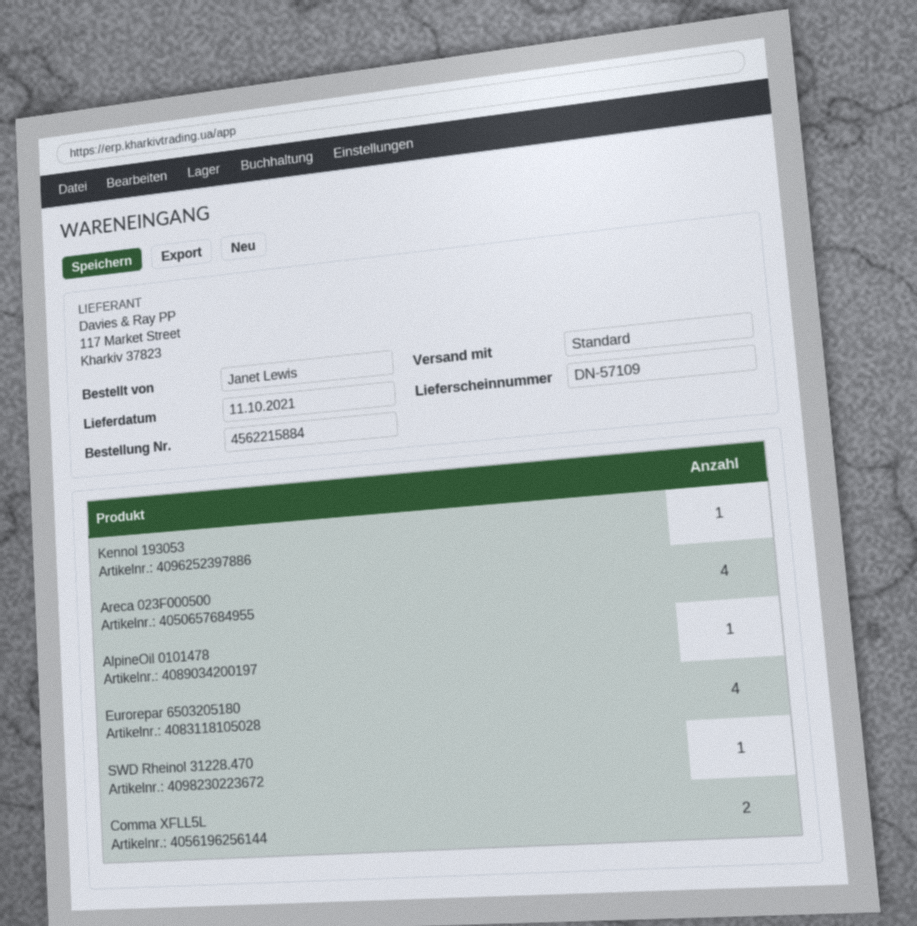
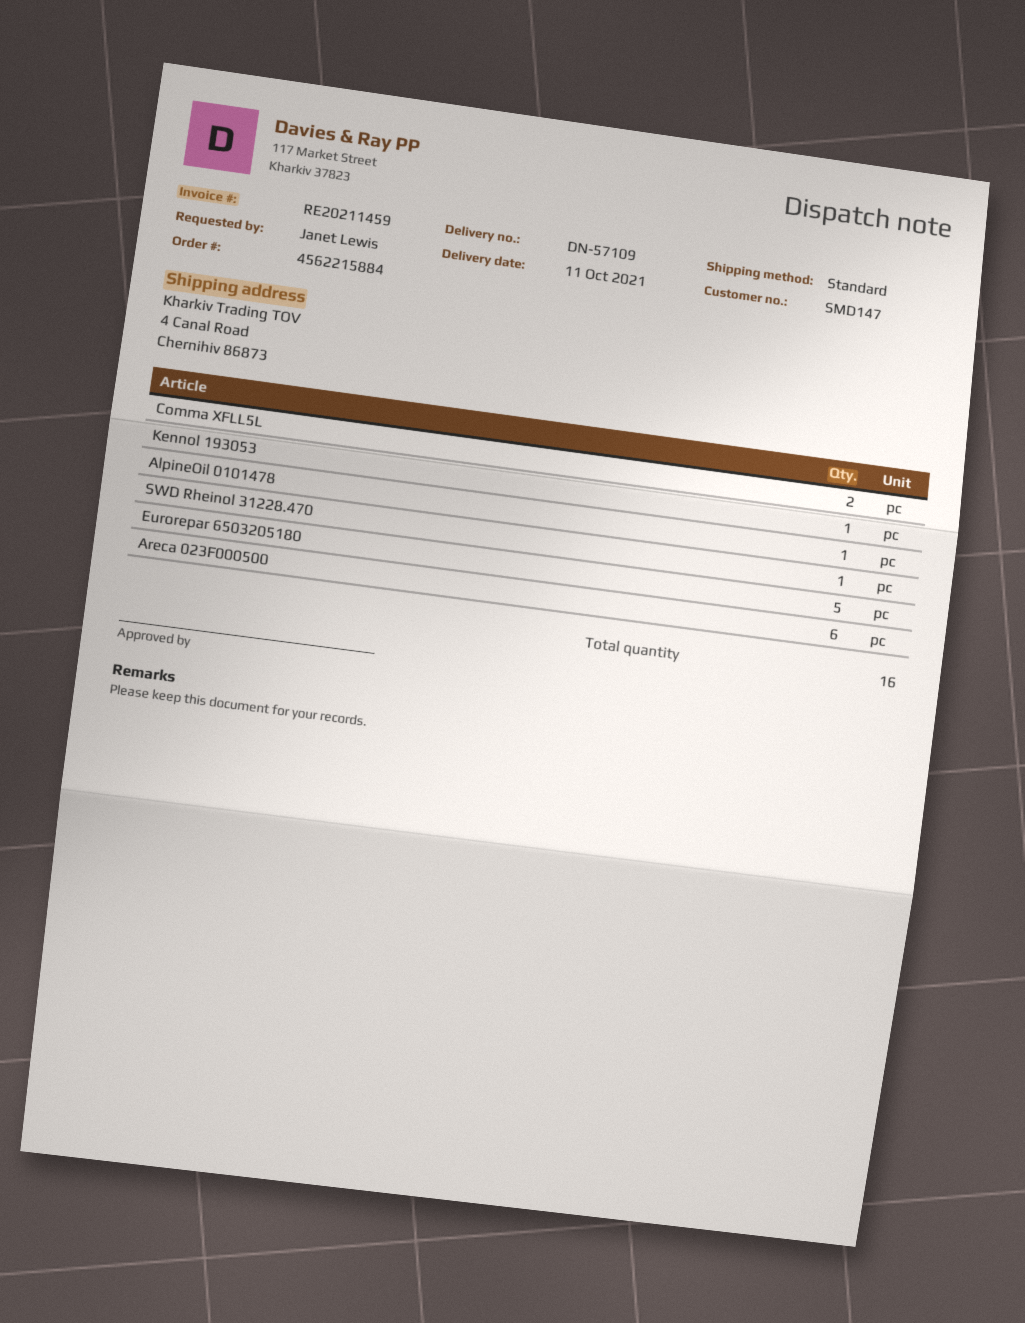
Areca 023F000500: 4 -> 6
Eurorepar 6503205180: 4 -> 5

